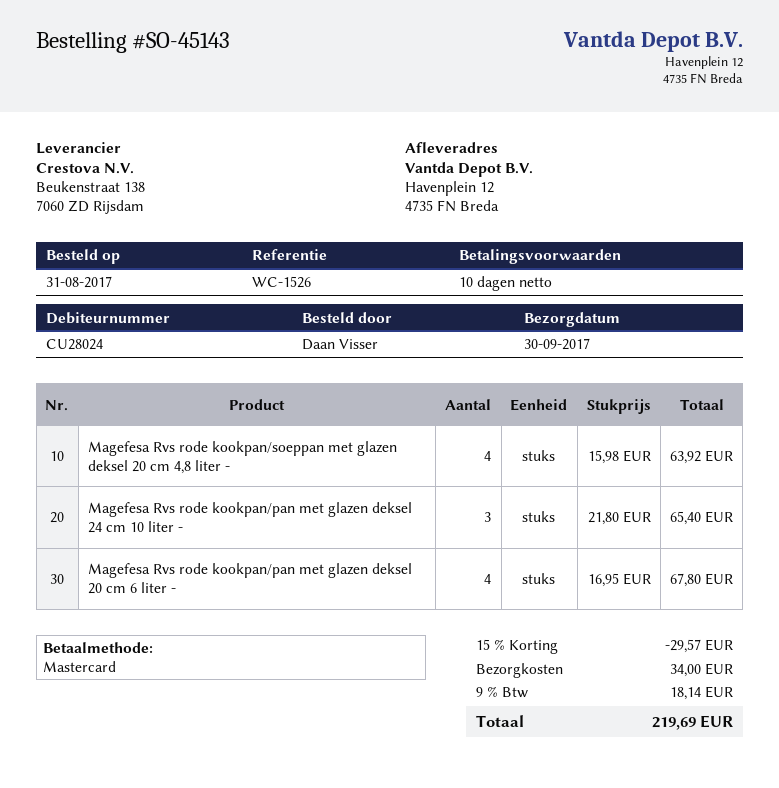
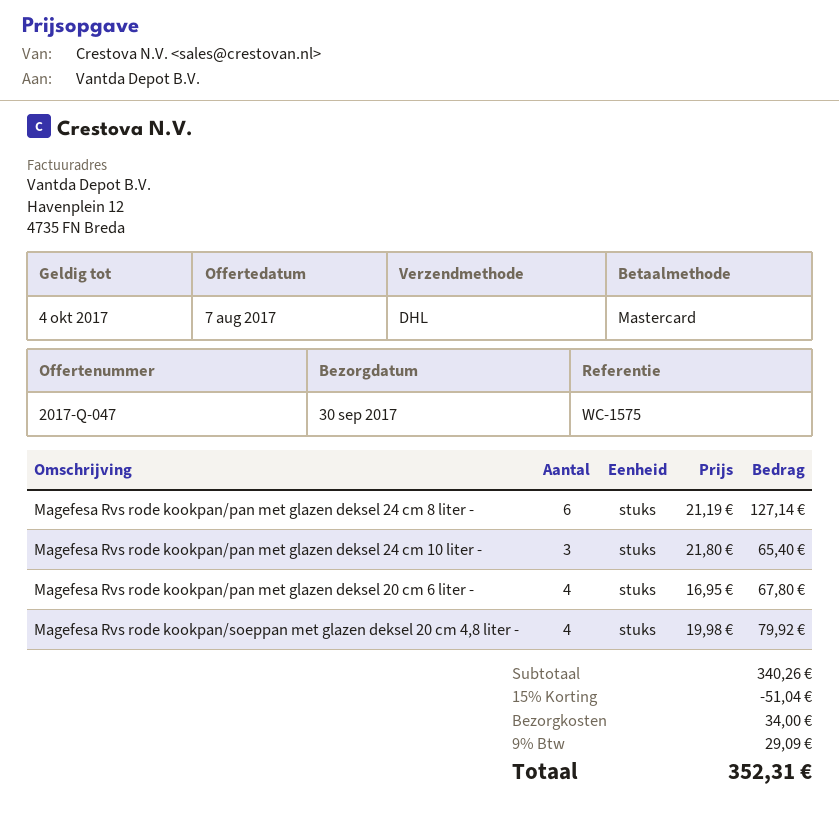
reference: WC-1526 -> WC-1575
Magefesa Rvs rode kookpan/soeppan met glazen deksel 20 cm 4,8 liter -: 4 x 15.98 = 63.92 -> 4 x 19.98 = 79.92
Magefesa Rvs rode kookpan/pan met glazen deksel 24 cm 8 liter -: none -> 6 x 21.19 = 127.14
discount: 15% = 29.57 -> 15% = 51.04
tax: 9% = 18.14 -> 9% = 29.09
total: 219.69 -> 352.31

